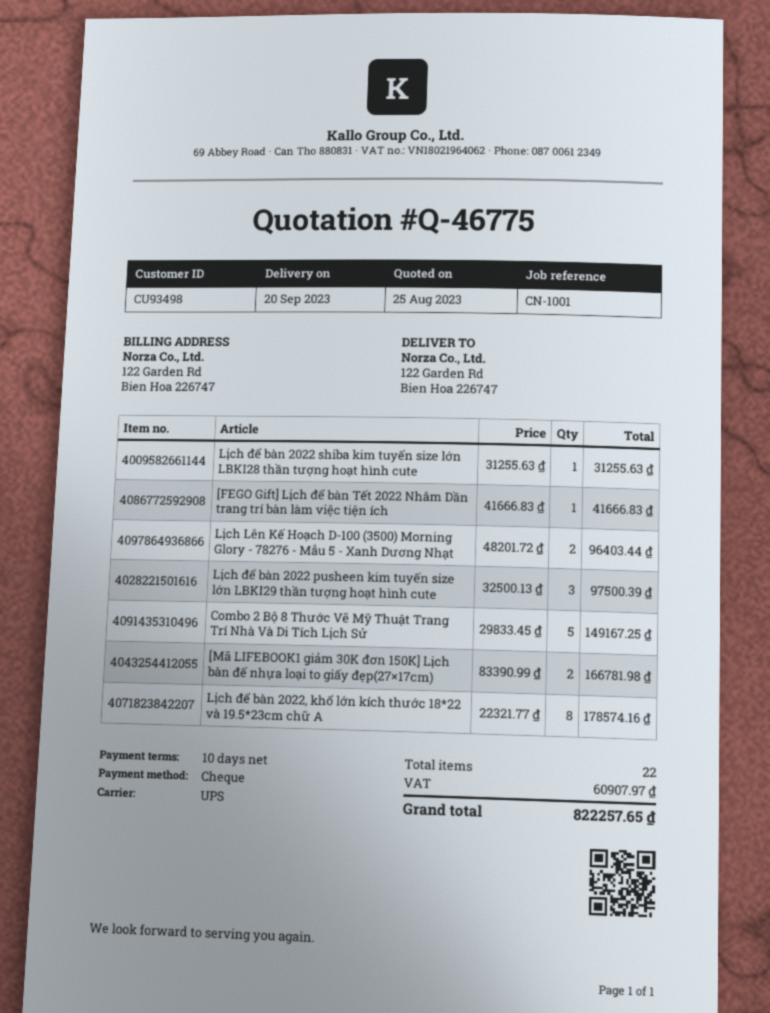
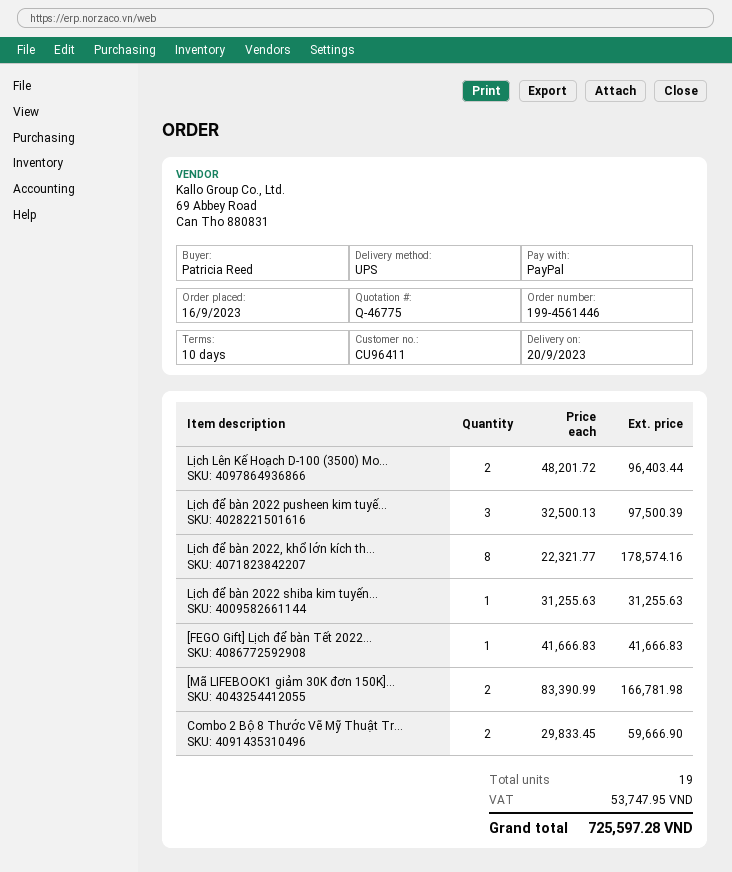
customer number: CU93498 -> CU96411
payment method: cheque -> PayPal
Combo 2 Bộ 8 Thước Vẽ Mỹ Thuật Trang Trí Nhà Và Di Tích Lịch Sử: 5 x 29833.45 = 149167.25 -> 2 x 29833.45 = 59666.90
total quantity: 22 -> 19
tax: 60907.97 -> 53747.95
total: 822257.65 -> 725597.28

